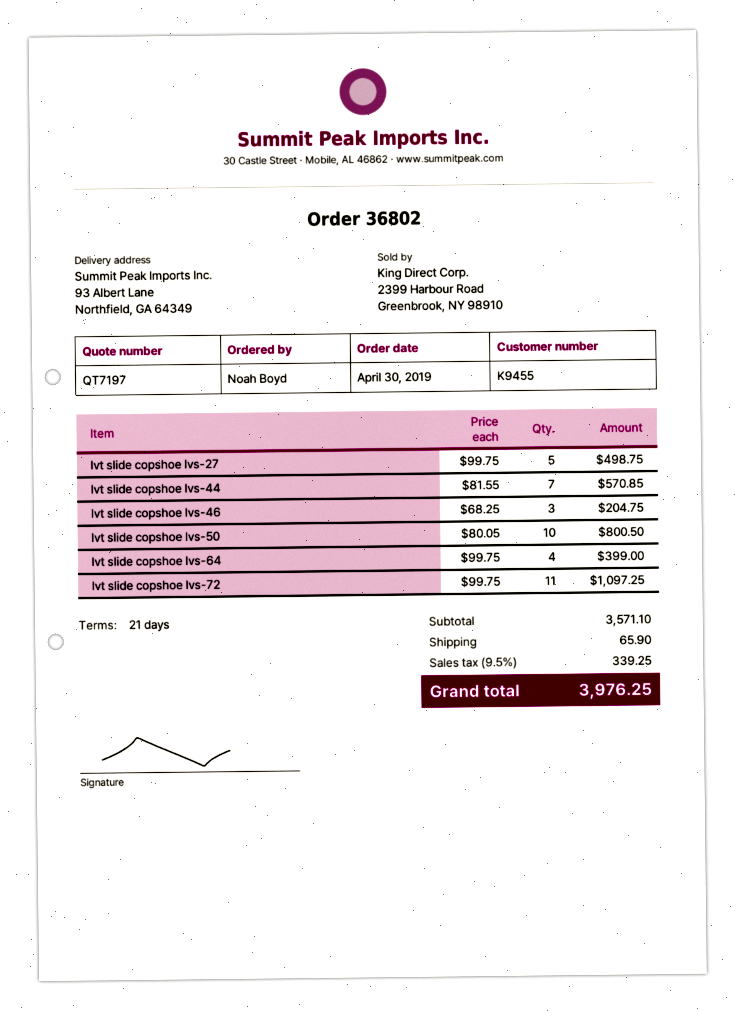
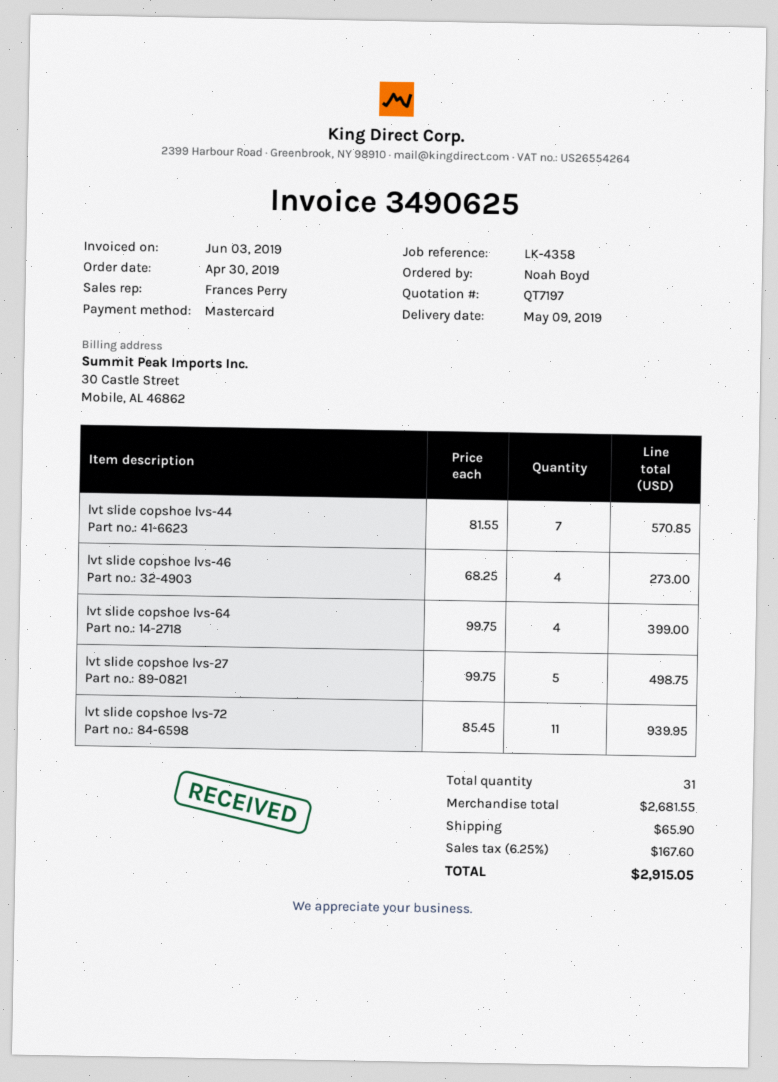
lvt slide copshoe lvs-46: 3 x 68.25 = 204.75 -> 4 x 68.25 = 273.00
lvt slide copshoe lvs-50: 10 x 80.05 = 800.50 -> none
lvt slide copshoe lvs-72: 11 x 99.75 = 1097.25 -> 11 x 85.45 = 939.95
subtotal: 3571.10 -> 2681.55
tax: 9.5% = 339.25 -> 6.25% = 167.60
total: 3976.25 -> 2915.05

